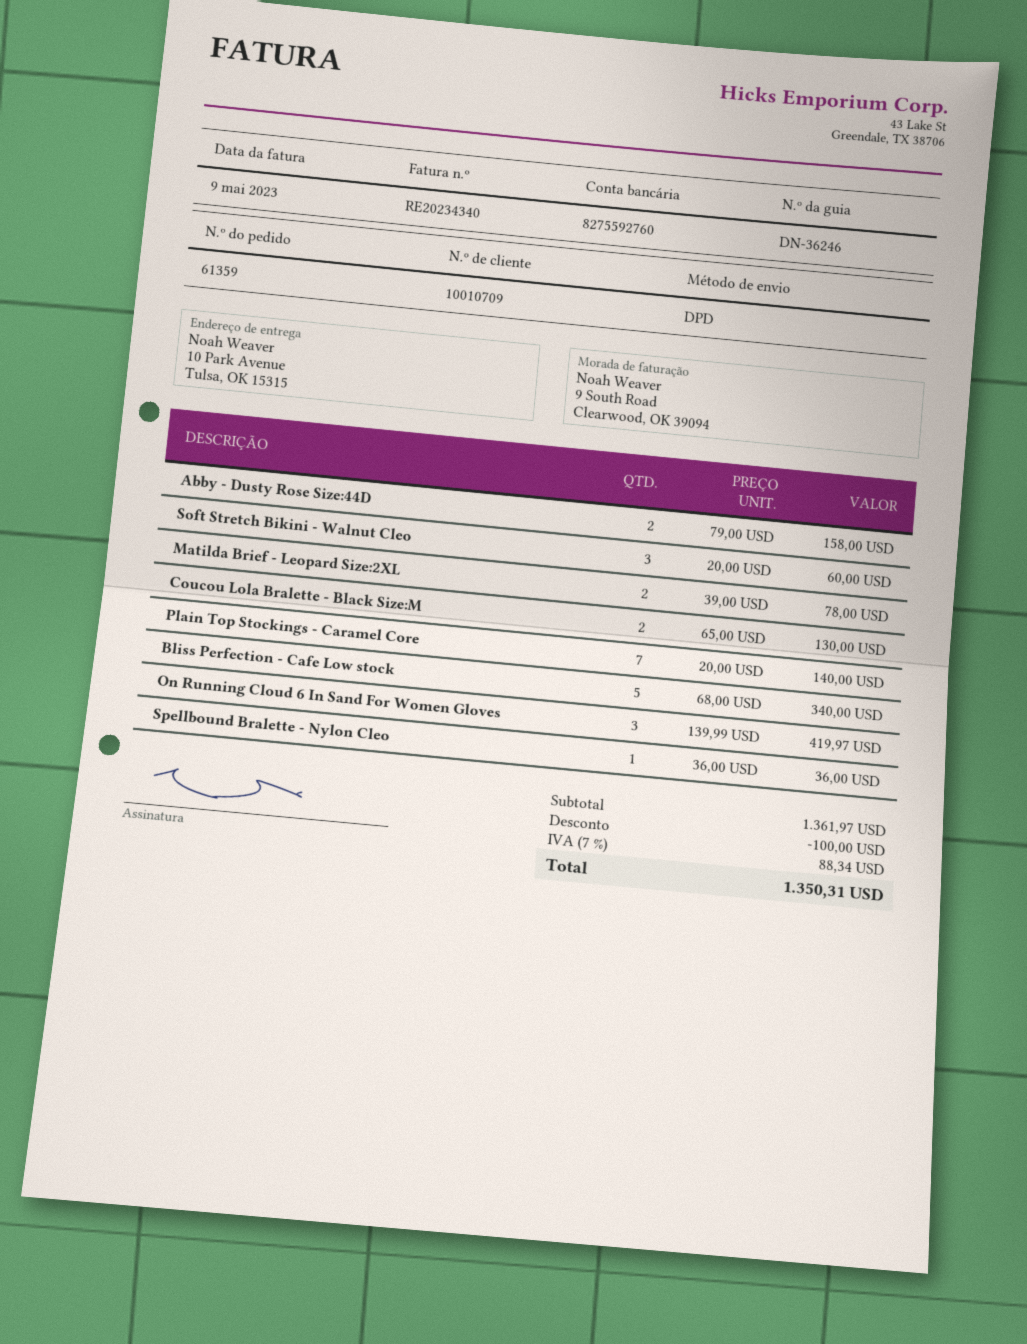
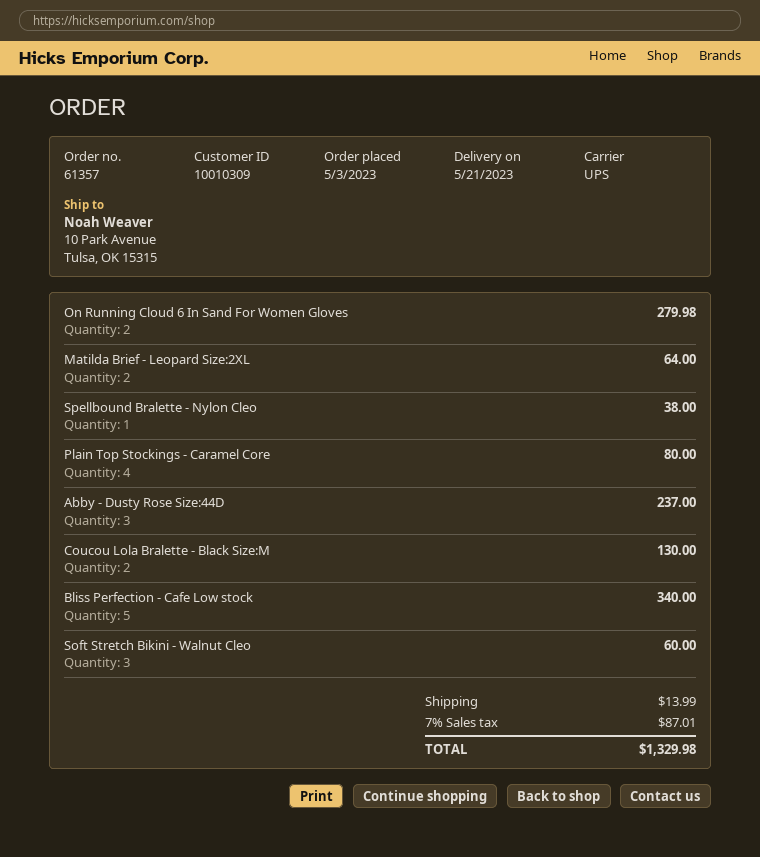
order number: 61359 -> 61357
customer number: 10010709 -> 10010309
shipping method: DPD -> UPS
Abby - Dusty Rose Size:44D: 2 for 158.00 -> 3 for 237.00
Matilda Brief - Leopard Size:2XL: 2 for 78.00 -> 2 for 64.00
Plain Top Stockings - Caramel Core: 7 for 140.00 -> 4 for 80.00
On Running Cloud 6 In Sand For Women Gloves: 3 for 419.97 -> 2 for 279.98
Spellbound Bralette - Nylon Cleo: 1 for 36.00 -> 1 for 38.00
discount: 100.00 -> none
shipping: none -> 13.99
tax: 7% = 88.34 -> 7% = 87.01
total: 1350.31 -> 1329.98

